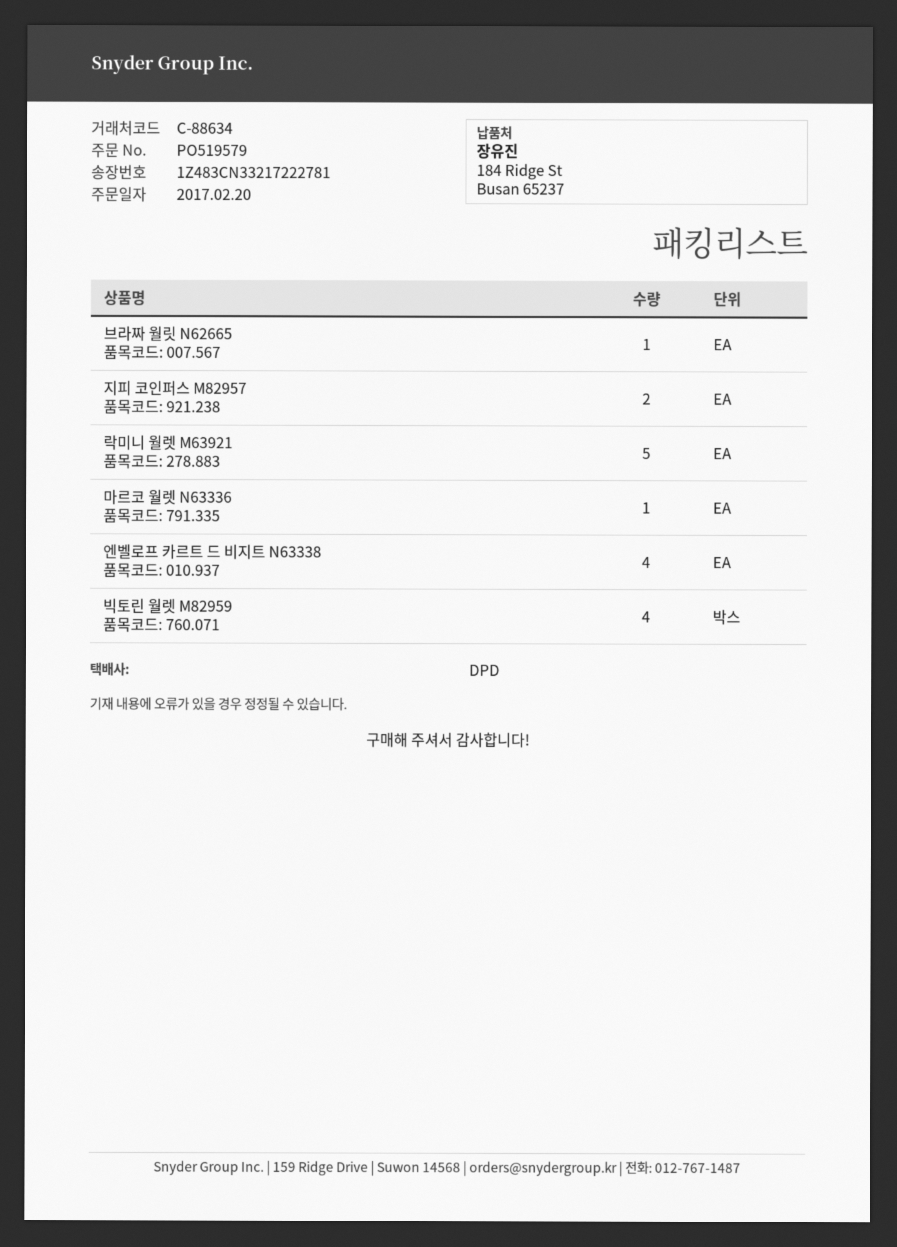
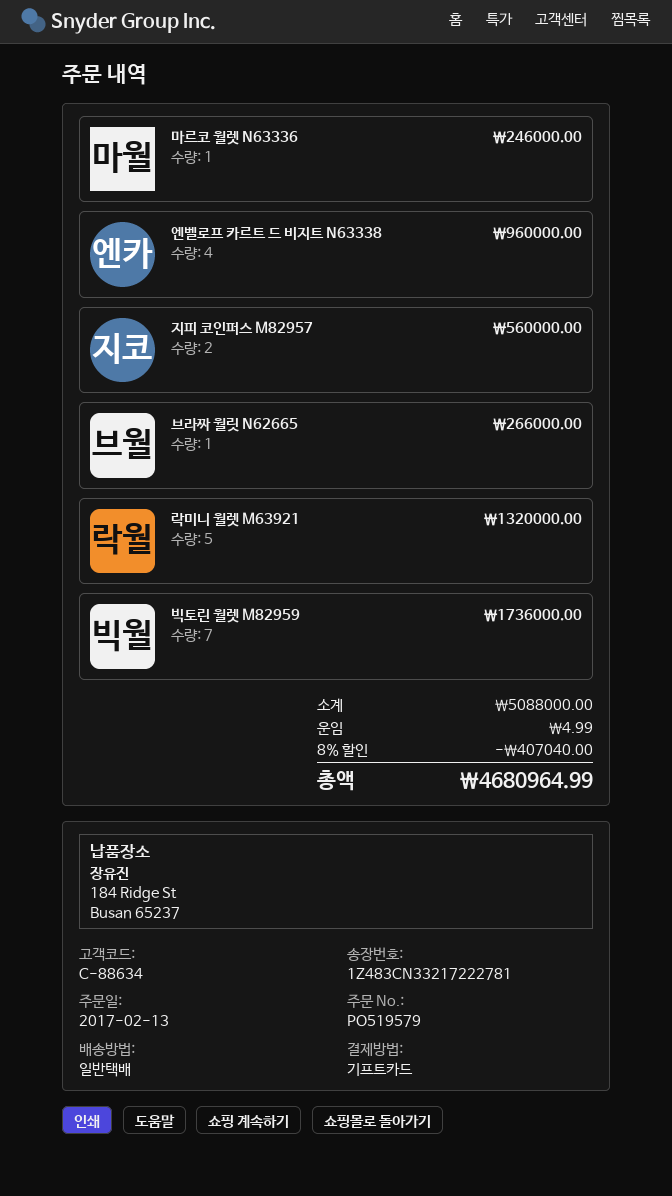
order date: 2017-02-20 -> 2017-02-13
shipping method: DPD -> standard
빅토린 월렛 M82959: 4 -> 7

